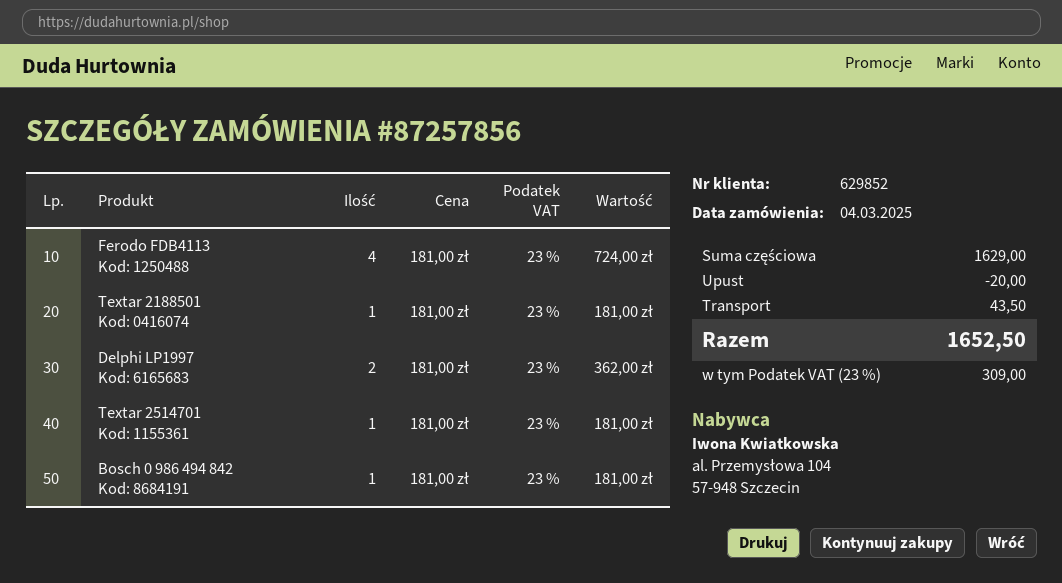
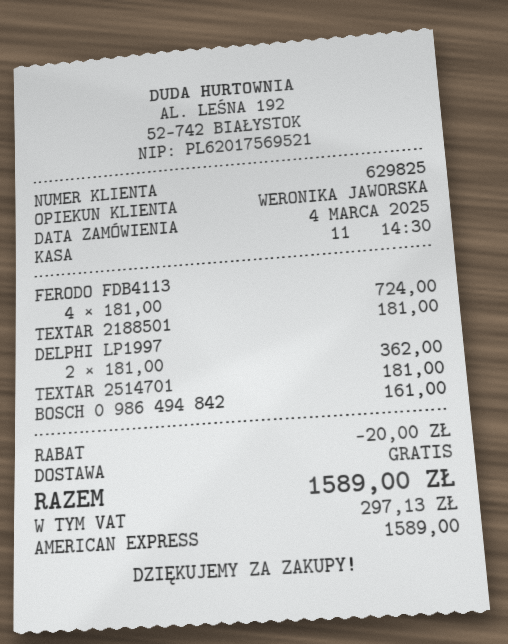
customer number: 629852 -> 629825
Bosch 0 986 494 842: 1 x 181.00 = 181.00 -> 1 x 161.00 = 161.00
shipping: 43.50 -> 0.00
tax: 309.00 -> 297.13
total: 1652.50 -> 1589.00

